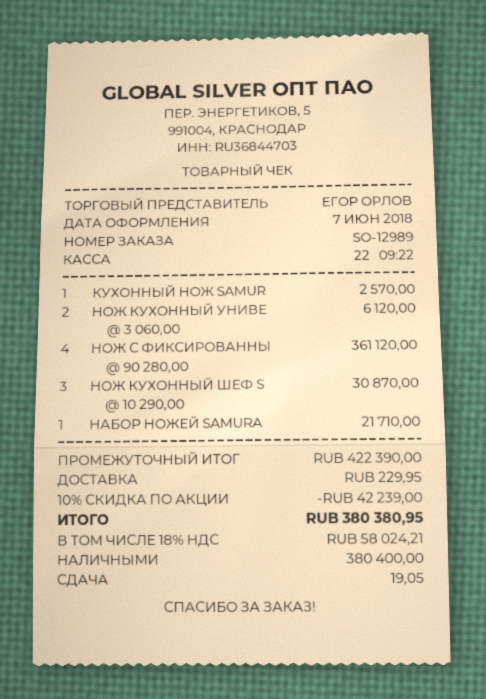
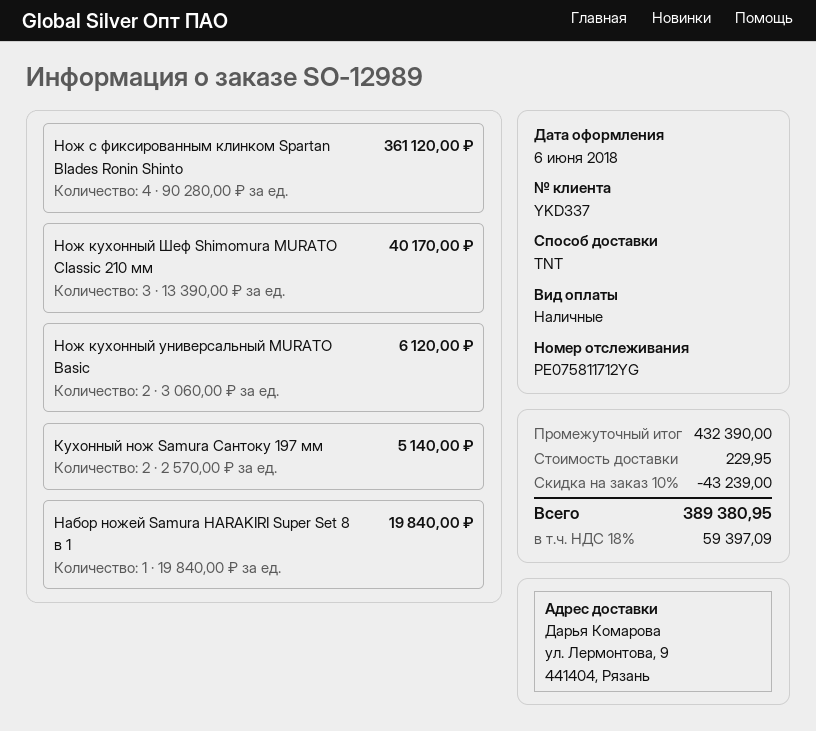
order date: 2018-06-07 -> 2018-06-06
КУХОННЫЙ НОЖ SAMUR: 1 x 2570.00 = 2570.00 -> 2 x 2570.00 = 5140.00
НОЖ КУХОННЫЙ ШЕФ S: 3 x 10290.00 = 30870.00 -> 3 x 13390.00 = 40170.00
НАБОР НОЖЕЙ SAMURA: 1 x 21710.00 = 21710.00 -> 1 x 19840.00 = 19840.00
subtotal: 422390.00 -> 432390.00
discount: 10% = 42239.00 -> 10% = 43239.00
tax: 18% = 58024.21 -> 18% = 59397.09
total: 380380.95 -> 389380.95

